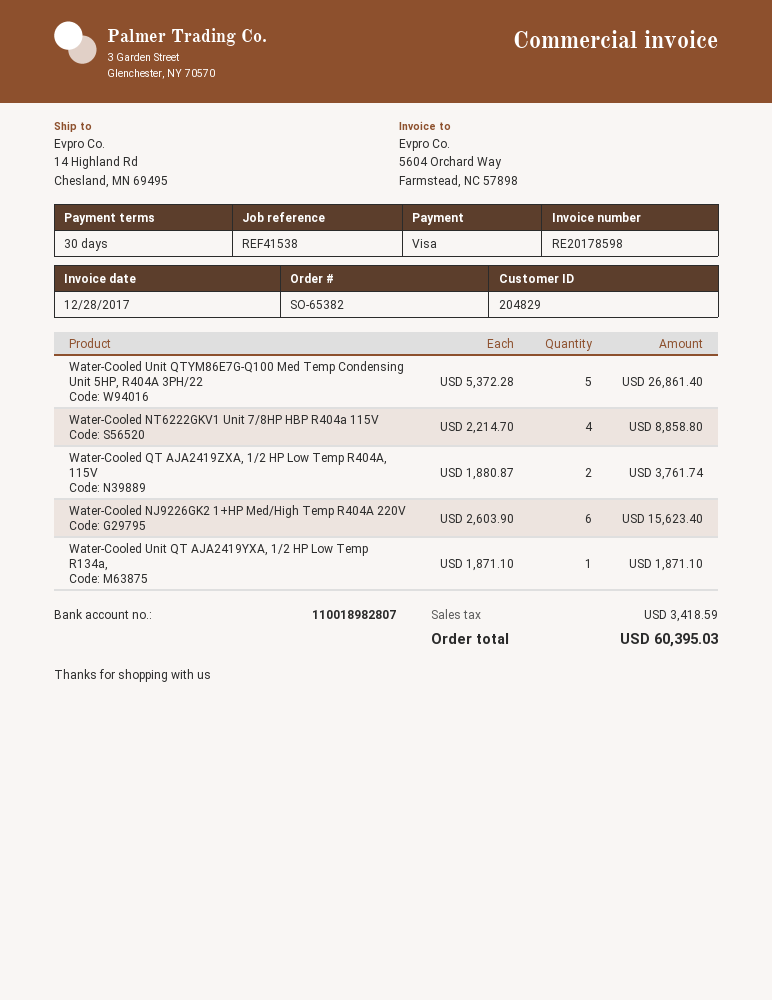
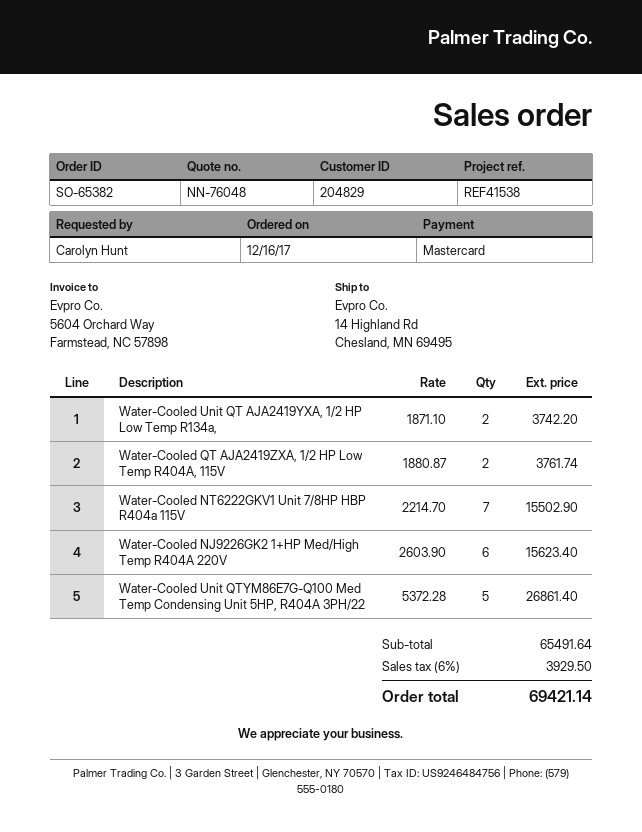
payment method: Visa -> Mastercard
Water-Cooled NT6222GKV1 Unit 7/8HP HBP R404a 115V: 4 x 2214.70 = 8858.80 -> 7 x 2214.70 = 15502.90
Water-Cooled Unit QT AJA2419YXA, 1/2 HP Low Temp R134a,: 1 x 1871.10 = 1871.10 -> 2 x 1871.10 = 3742.20
tax: 3418.59 -> 3929.50
total: 60395.03 -> 69421.14

